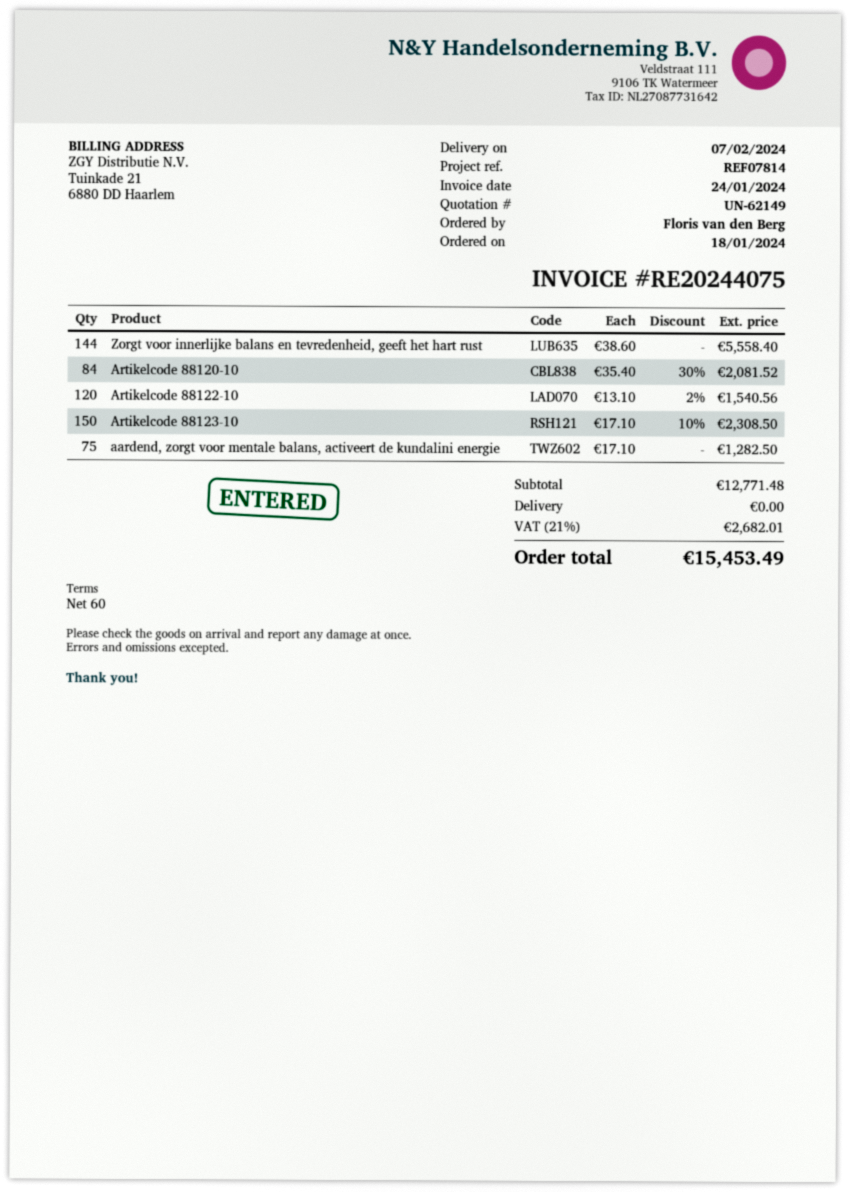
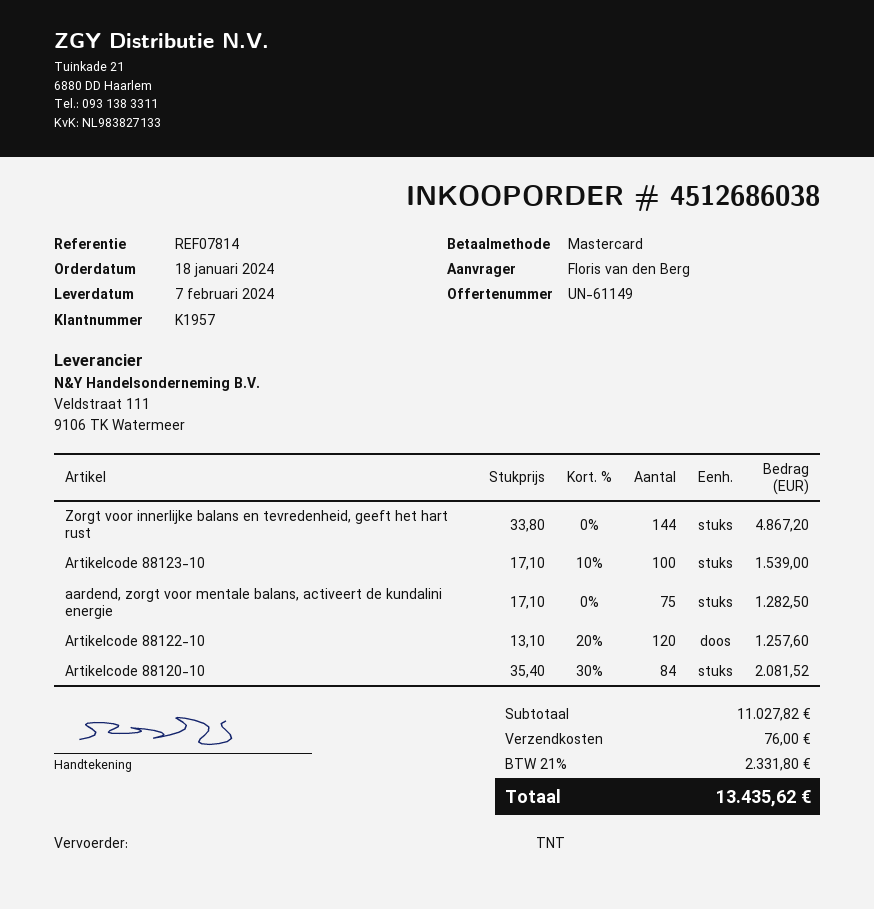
quote number: UN-62149 -> UN-61149
Zorgt voor innerlijke balans en tevredenheid, geeft het hart rust: 144 x 38.60 = 5558.40 -> 144 x 33.80 = 4867.20
Artikelcode 88122-10: 120 x 13.10 - 2% = 1540.56 -> 120 x 13.10 - 20% = 1257.60
Artikelcode 88123-10: 150 x 17.10 - 10% = 2308.50 -> 100 x 17.10 - 10% = 1539.00
subtotal: 12771.48 -> 11027.82
shipping: 0.00 -> 76.00
tax: 21% = 2682.01 -> 21% = 2331.80
total: 15453.49 -> 13435.62

